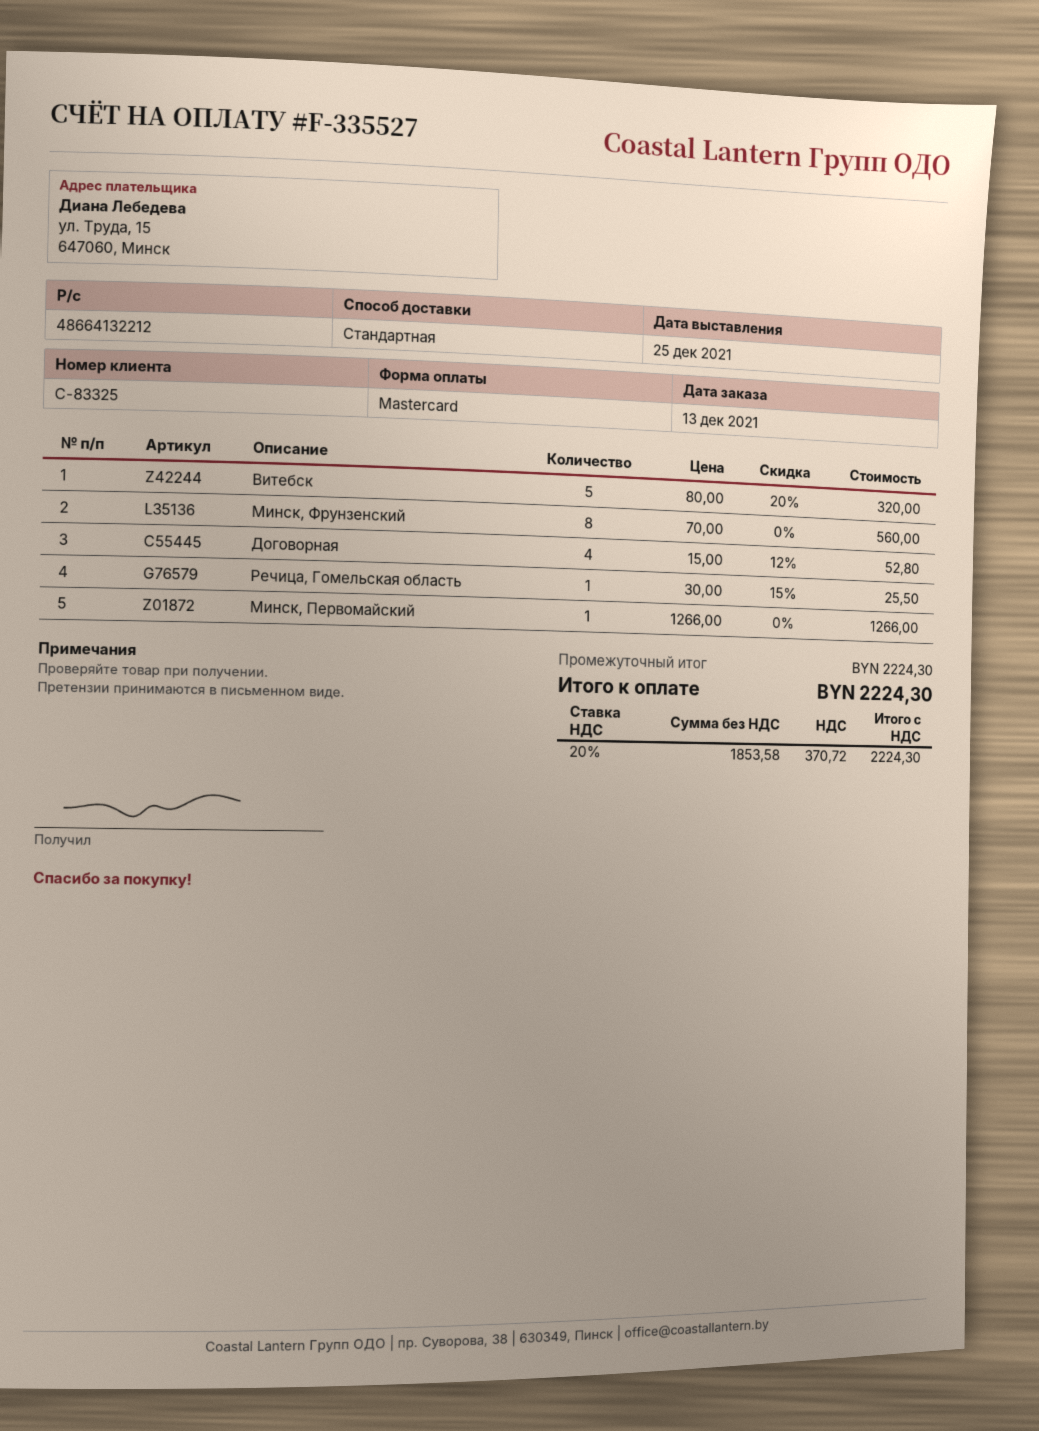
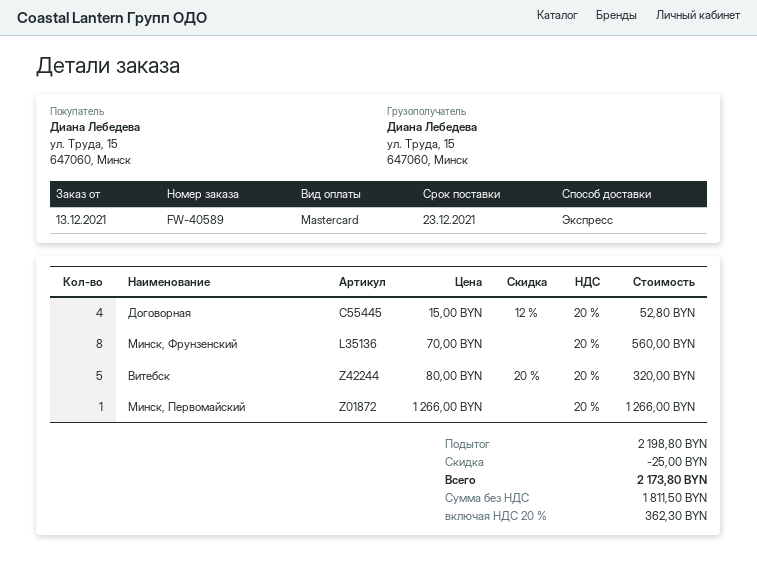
shipping method: standard -> express
Речица, Гомельская область: 1 x 30.00 - 15% = 25.50 -> none
subtotal: 2224.30 -> 2198.80
discount: none -> 25.00
net: 1853.58 -> 1811.50
tax: 20% = 370.72 -> 20% = 362.30
total: 2224.30 -> 2173.80

